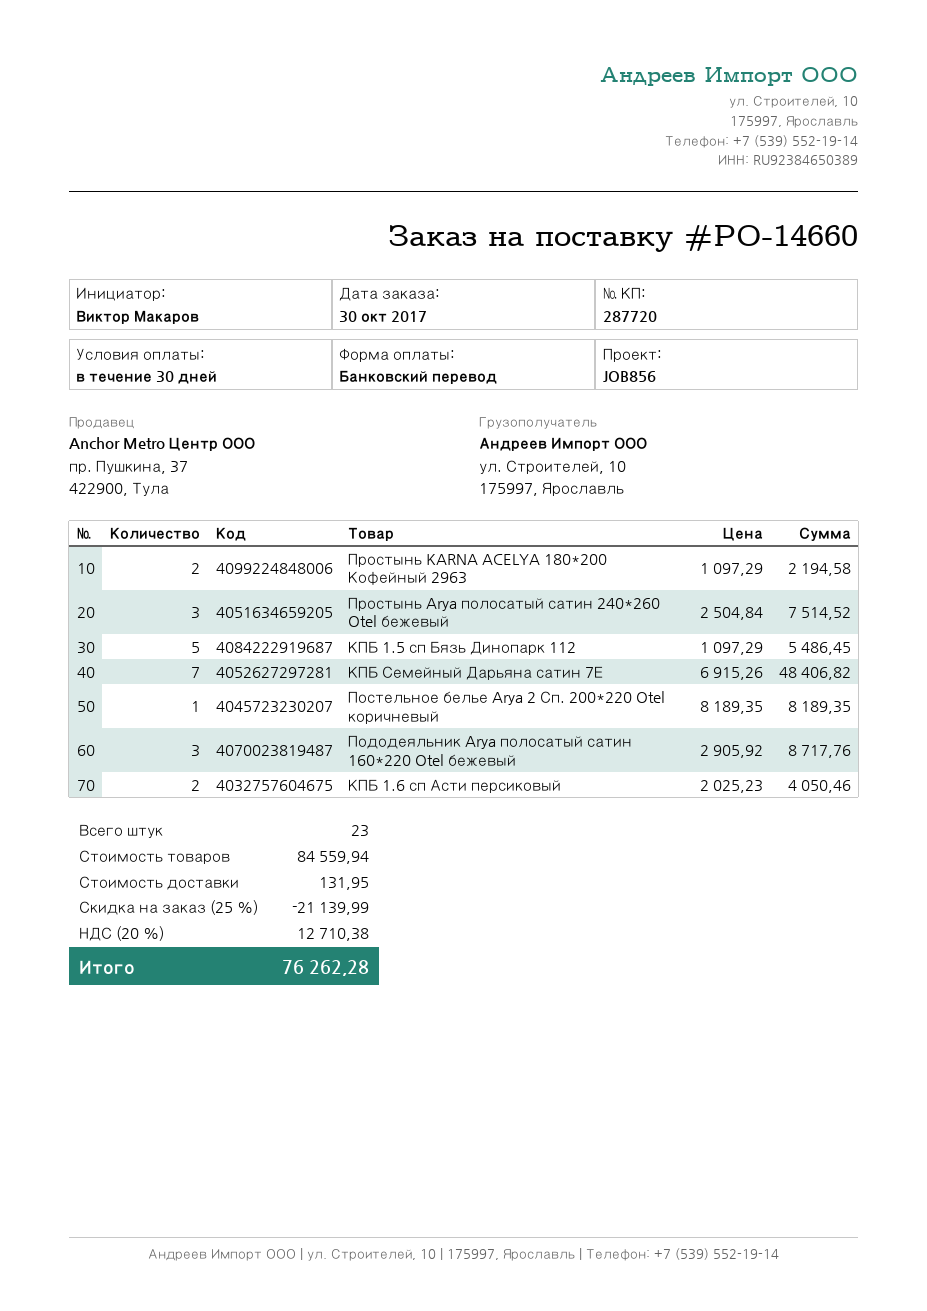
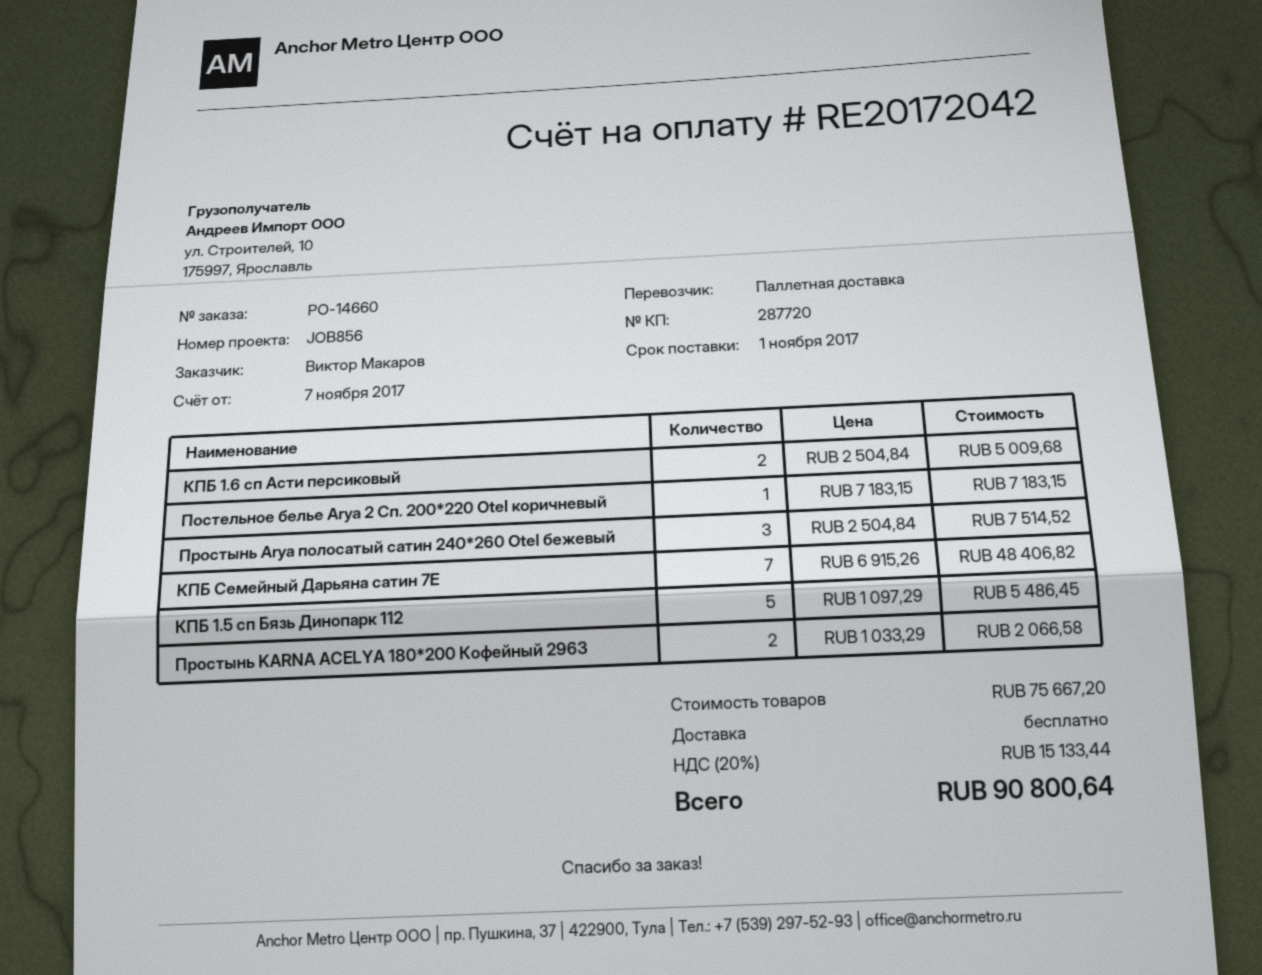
Простынь KARNA ACELYA 180*200 Кофейный 2963: 2 x 1097.29 = 2194.58 -> 2 x 1033.29 = 2066.58
Постельное белье Arya 2 Сп. 200*220 Otel коричневый: 1 x 8189.35 = 8189.35 -> 1 x 7183.15 = 7183.15
Пододеяльник Arya полосатый сатин 160*220 Otel бежевый: 3 x 2905.92 = 8717.76 -> none
КПБ 1.6 сп Асти персиковый: 2 x 2025.23 = 4050.46 -> 2 x 2504.84 = 5009.68
subtotal: 84559.94 -> 75667.20
discount: 25% = 21139.99 -> none
shipping: 131.95 -> 0.00
tax: 20% = 12710.38 -> 20% = 15133.44
total: 76262.28 -> 90800.64

